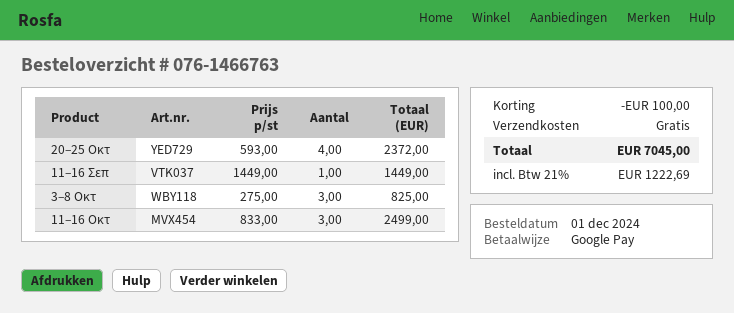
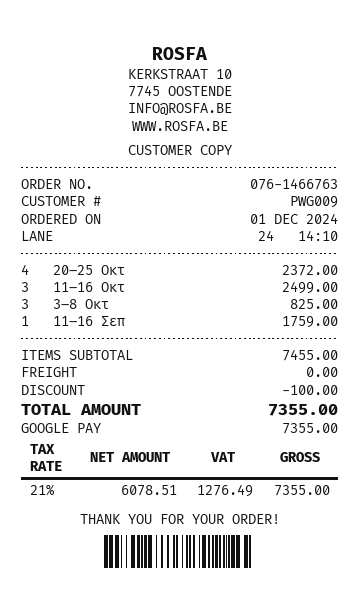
11–16 Σεπ: 1 for 1449.00 -> 1 for 1759.00
tax: 21% = 1222.69 -> 21% = 1276.49
total: 7045.00 -> 7355.00

